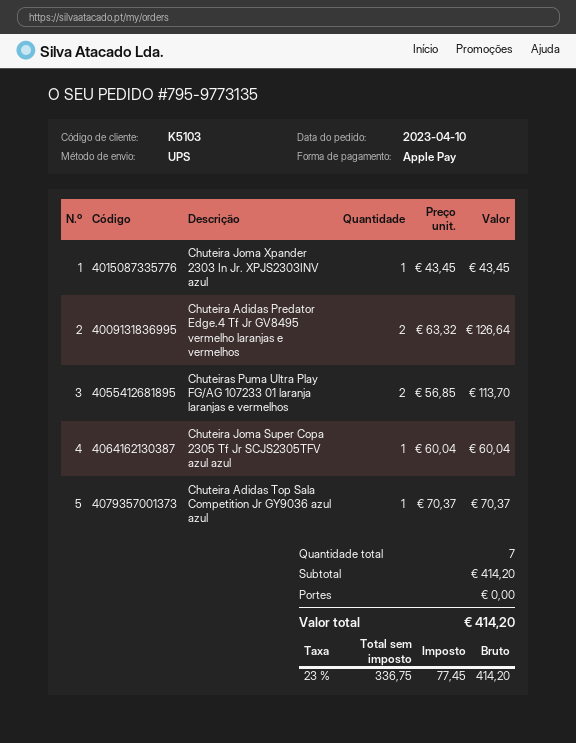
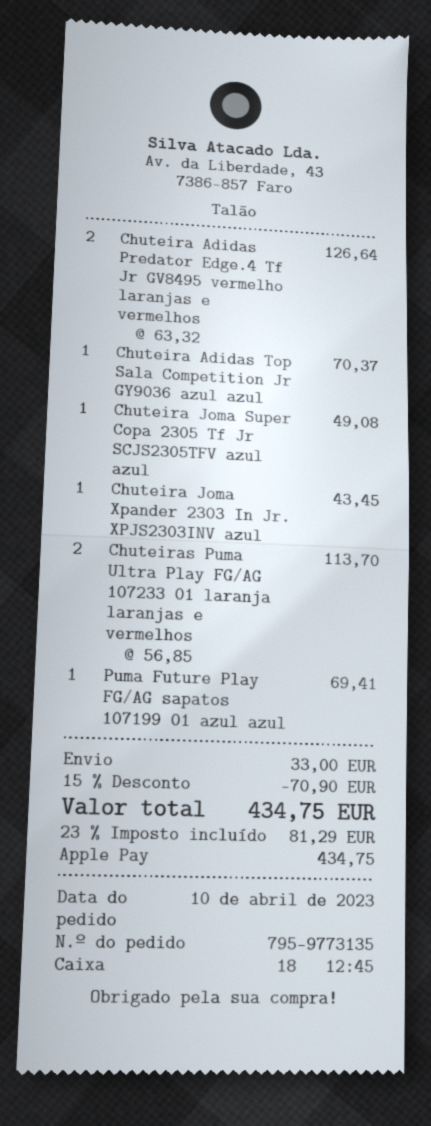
Chuteira Joma Super Copa 2305 Tf Jr SCJS2305TFV azul azul: 1 x 60.04 = 60.04 -> 1 x 49.08 = 49.08
Puma Future Play FG/AG sapatos 107199 01 azul azul: none -> 1 x 69.41 = 69.41
discount: none -> 15% = 70.90
shipping: 0.00 -> 33.00
tax: 23% = 77.45 -> 23% = 81.29
total: 414.20 -> 434.75

